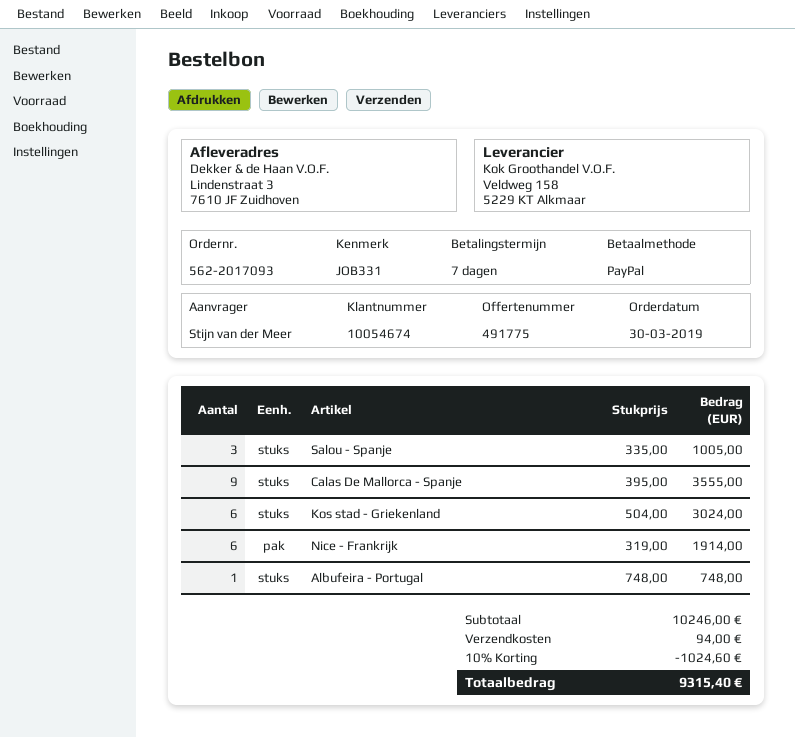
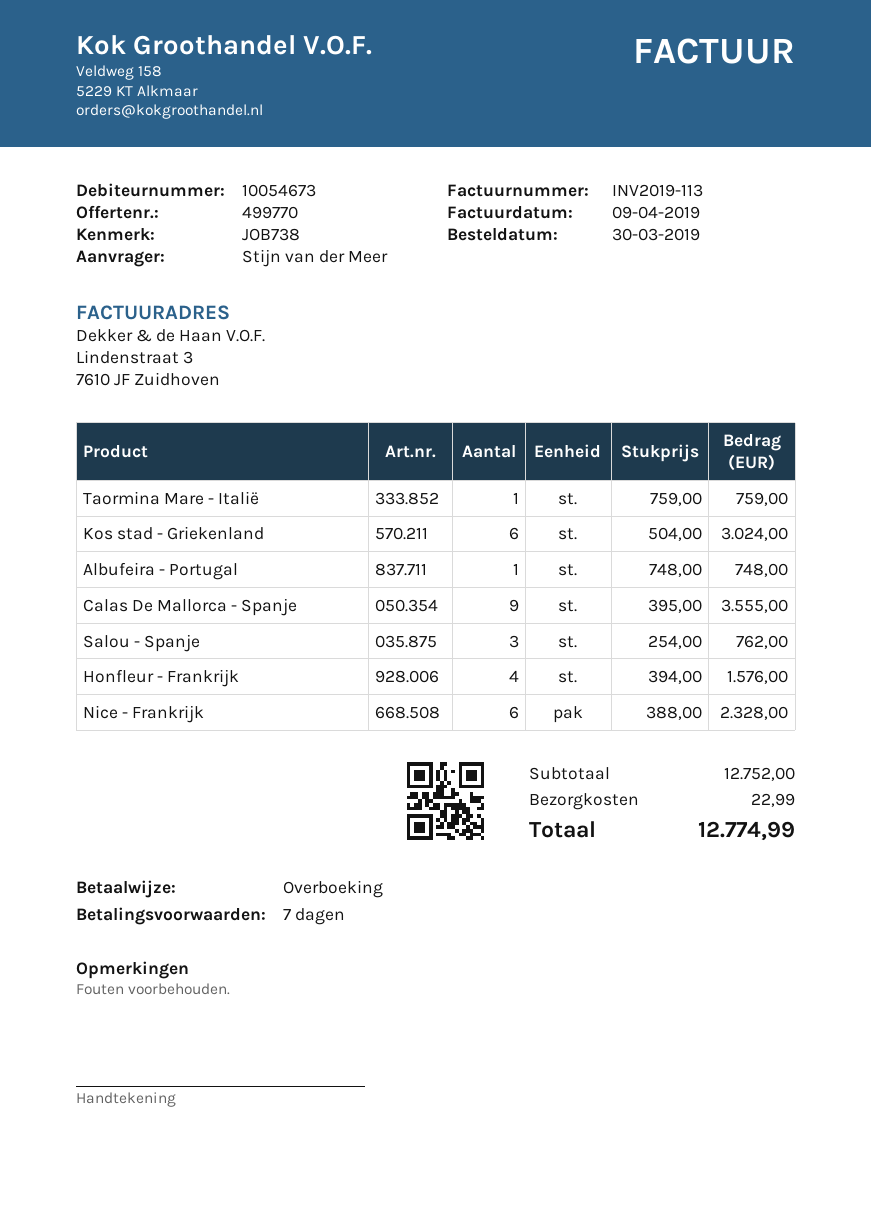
quote number: 491775 -> 499770
customer number: 10054674 -> 10054673
reference: JOB331 -> JOB738
payment method: PayPal -> bank transfer
Salou - Spanje: 3 x 335.00 = 1005.00 -> 3 x 254.00 = 762.00
Nice - Frankrijk: 6 x 319.00 = 1914.00 -> 6 x 388.00 = 2328.00
Taormina Mare - Italië: none -> 1 x 759.00 = 759.00
Honfleur - Frankrijk: none -> 4 x 394.00 = 1576.00
subtotal: 10246.00 -> 12752.00
discount: 10% = 1024.60 -> none
shipping: 94.00 -> 22.99
total: 9315.40 -> 12774.99

